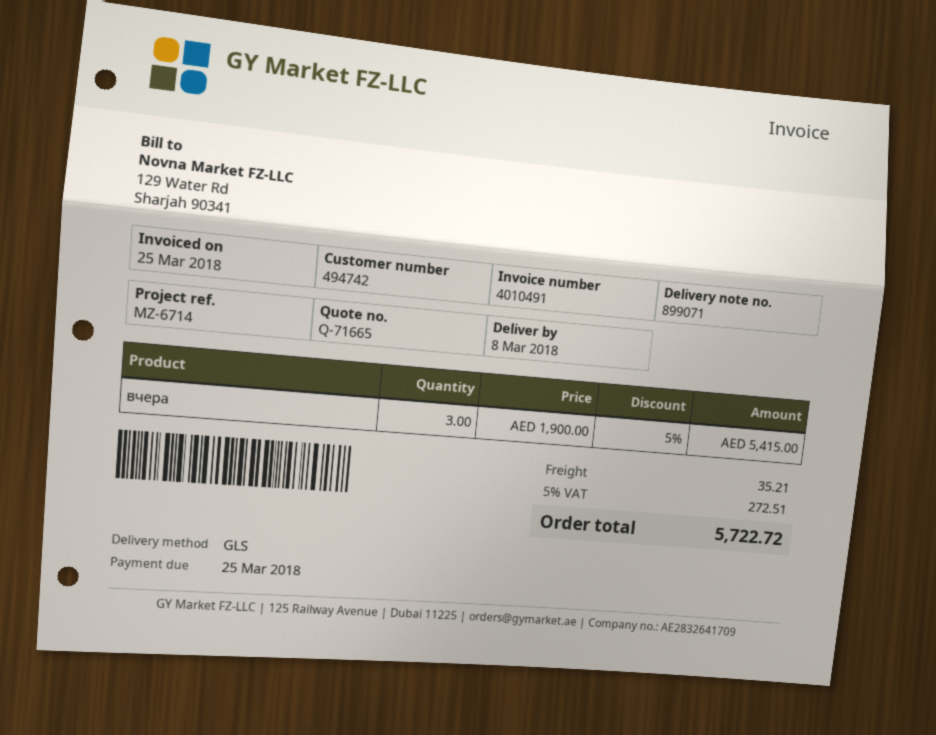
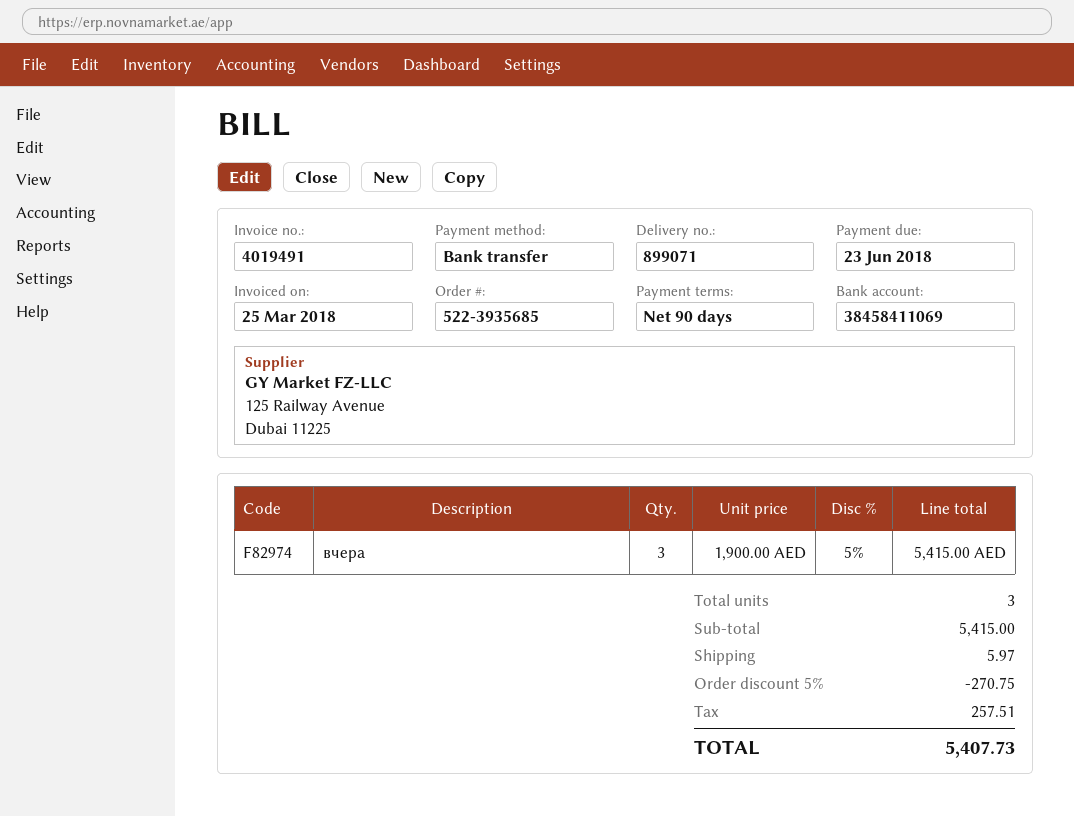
invoice number: 4010491 -> 4019491
due date: 2018-03-25 -> 2018-06-23
discount: none -> 5% = 270.75
shipping: 35.21 -> 5.97
tax: 272.51 -> 257.51
total: 5722.72 -> 5407.73

